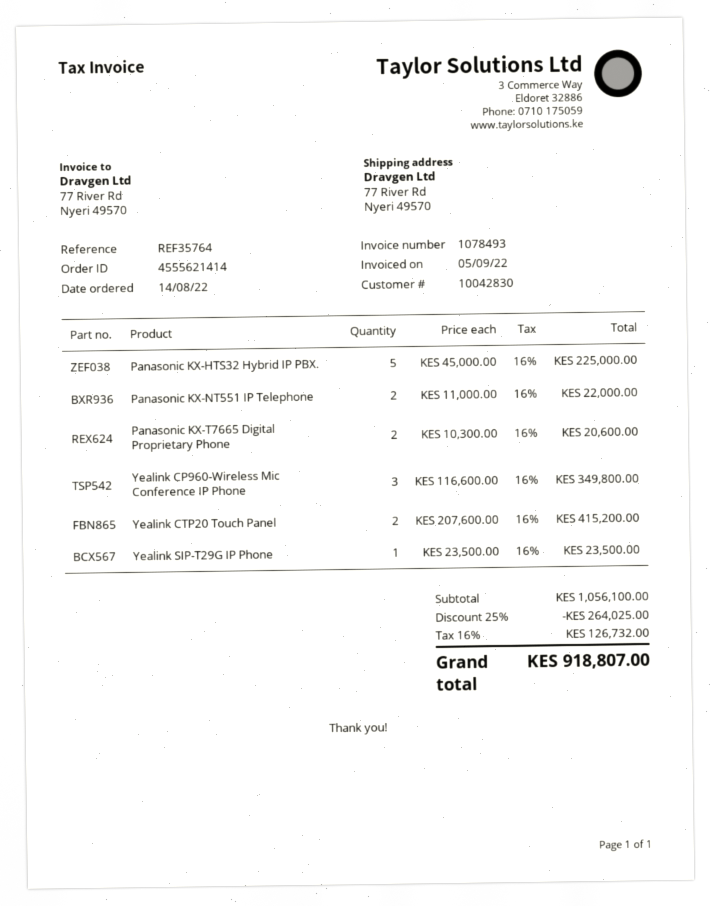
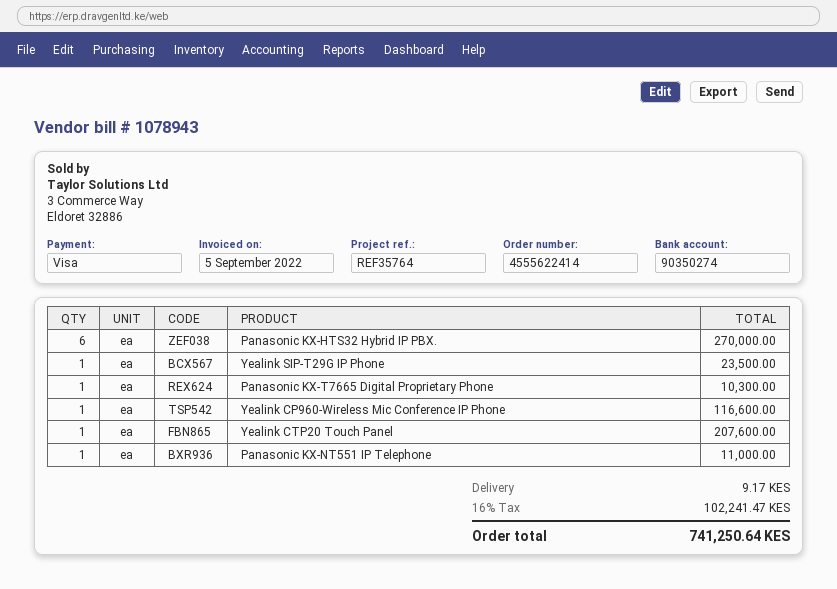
order number: 4555621414 -> 4555622414
invoice number: 1078493 -> 1078943
Panasonic KX-HTS32 Hybrid IP PBX.: 5 for 225000.00 -> 6 for 270000.00
Panasonic KX-NT551 IP Telephone: 2 for 22000.00 -> 1 for 11000.00
Panasonic KX-T7665 Digital Proprietary Phone: 2 for 20600.00 -> 1 for 10300.00
Yealink CP960-Wireless Mic Conference IP Phone: 3 for 349800.00 -> 1 for 116600.00
Yealink CTP20 Touch Panel: 2 for 415200.00 -> 1 for 207600.00
discount: 25% = 264025.00 -> none
shipping: none -> 9.17
tax: 16% = 126732.00 -> 16% = 102241.47
total: 918807.00 -> 741250.64

